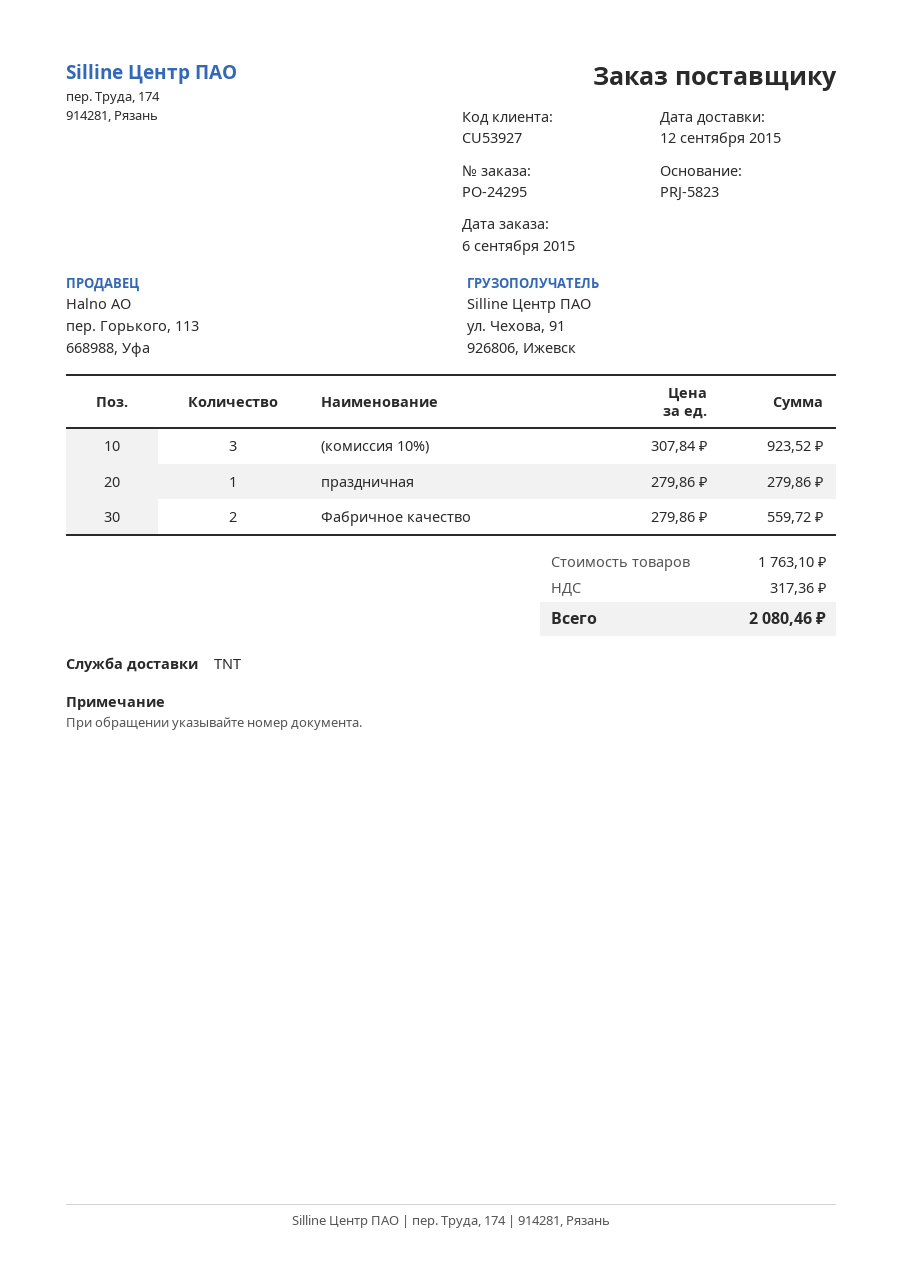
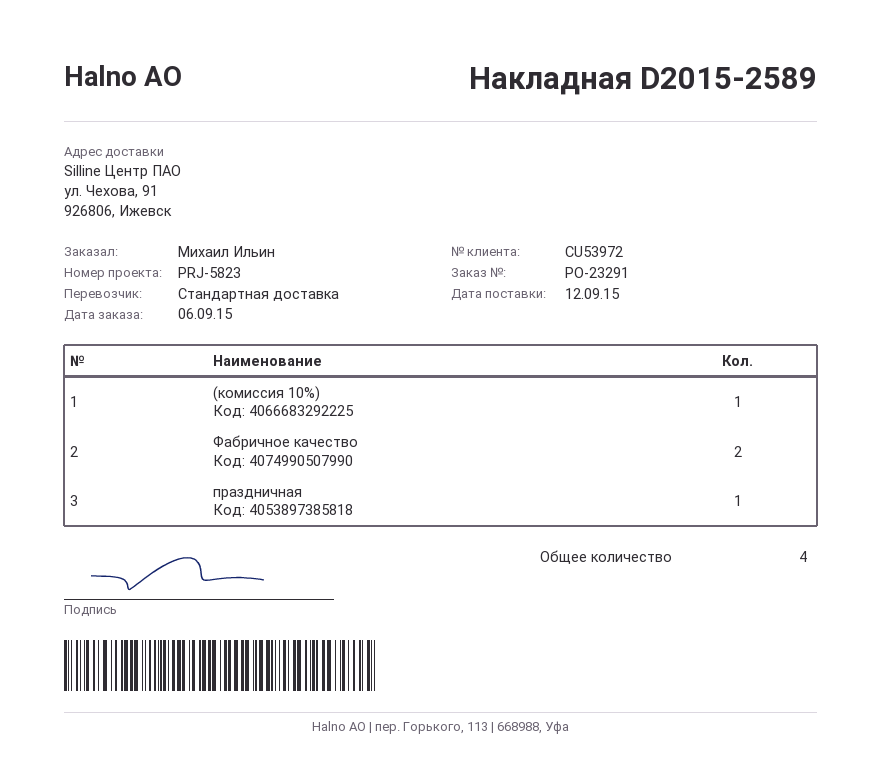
order number: PO-24295 -> PO-23291
customer number: CU53927 -> CU53972
shipping method: TNT -> standard
(комиссия 10%): 3 -> 1

